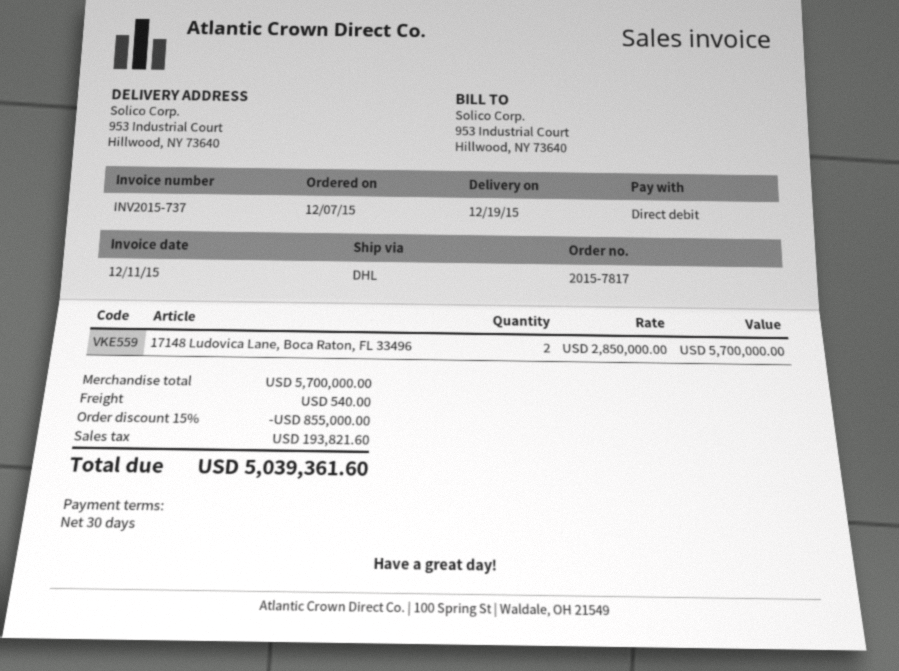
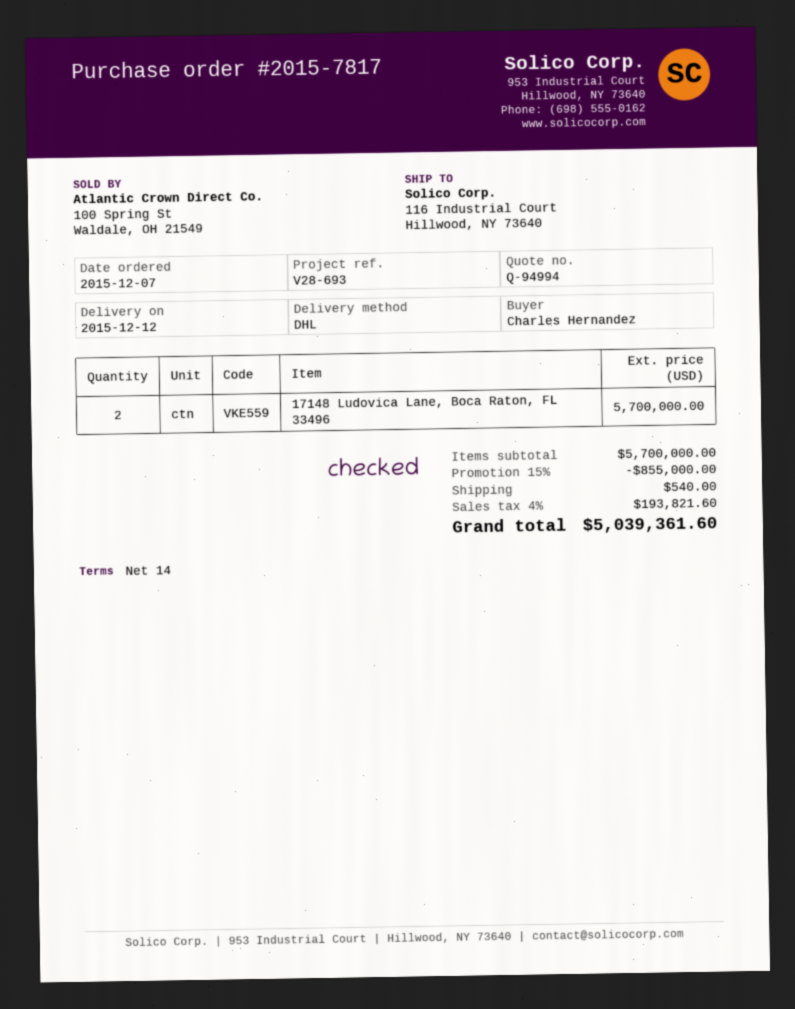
delivery date: 2015-12-19 -> 2015-12-12
payment terms: 30 days -> 14 days
ship to: 953 Industrial Court, Hillwood, NY 73640 -> 116 Industrial Court, Hillwood, NY 73640

